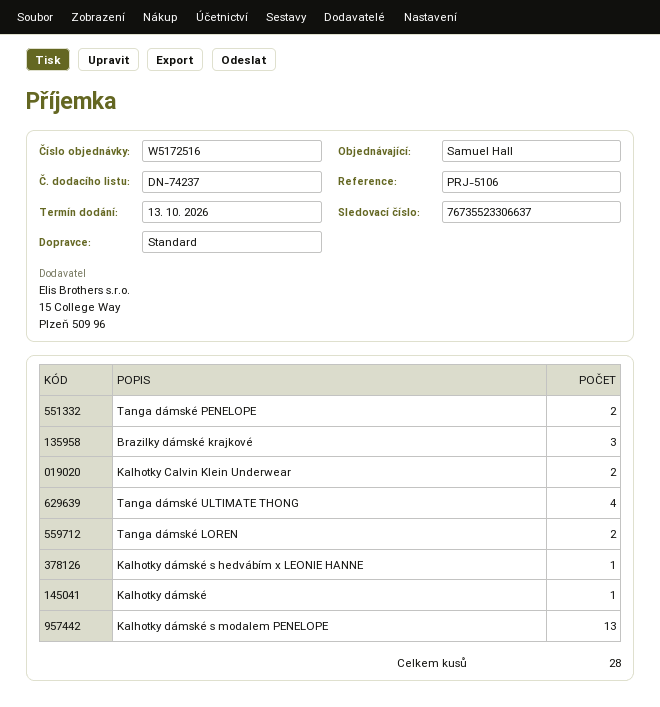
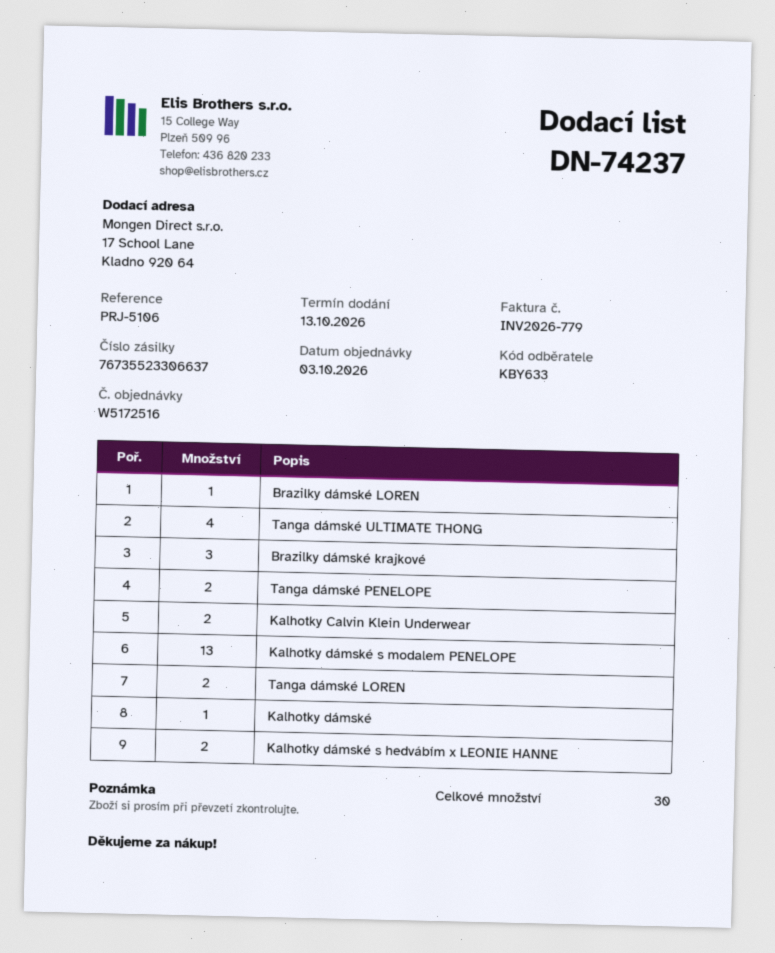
Kalhotky dámské s hedvábím x LEONIE HANNE: 1 -> 2
Brazilky dámské LOREN: none -> 1
total quantity: 28 -> 30

